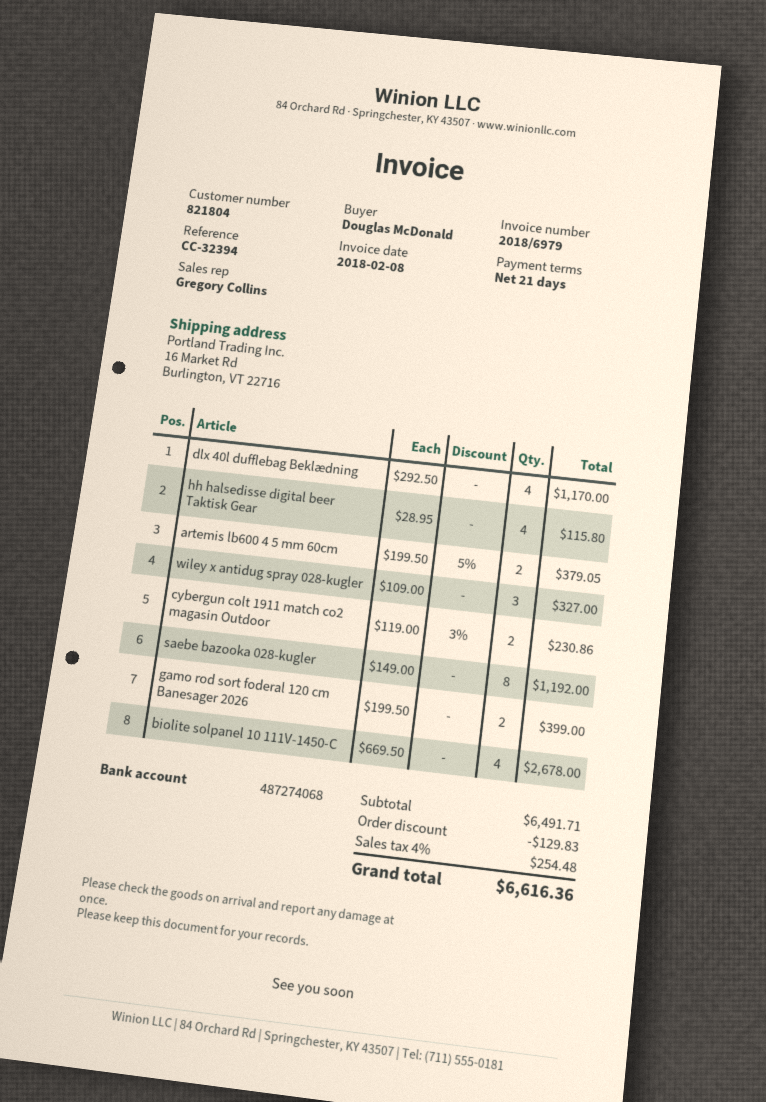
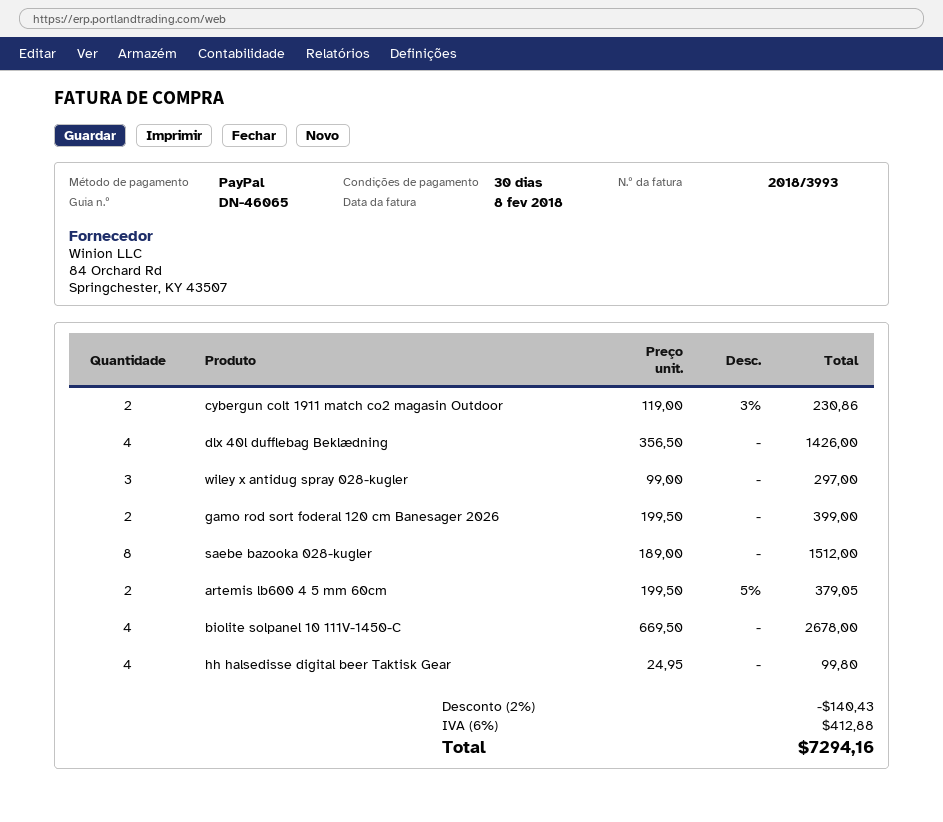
invoice number: 2018/6979 -> 2018/3993
payment terms: 21 days -> 30 days
dlx 40l dufflebag Beklædning: 4 x 292.50 = 1170.00 -> 4 x 356.50 = 1426.00
hh halsedisse digital beer Taktisk Gear: 4 x 28.95 = 115.80 -> 4 x 24.95 = 99.80
wiley x antidug spray 028-kugler: 3 x 109.00 = 327.00 -> 3 x 99.00 = 297.00
saebe bazooka 028-kugler: 8 x 149.00 = 1192.00 -> 8 x 189.00 = 1512.00
discount: 129.83 -> 140.43
tax: 4% = 254.48 -> 6% = 412.88
total: 6616.36 -> 7294.16

